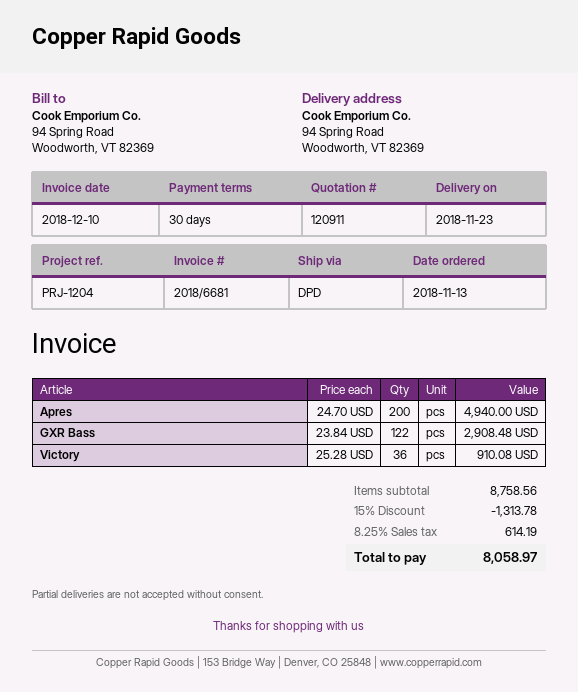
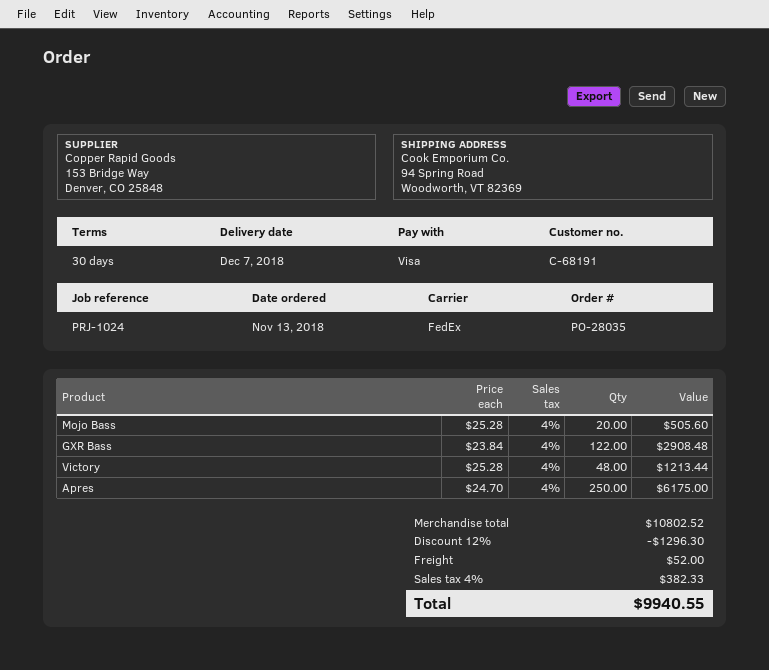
delivery date: 2018-11-23 -> 2018-12-07
reference: PRJ-1204 -> PRJ-1024
shipping method: DPD -> FedEx
Apres: 200 x 24.70 = 4940.00 -> 250 x 24.70 = 6175.00
Victory: 36 x 25.28 = 910.08 -> 48 x 25.28 = 1213.44
Mojo Bass: none -> 20 x 25.28 = 505.60
subtotal: 8758.56 -> 10802.52
discount: 15% = 1313.78 -> 12% = 1296.30
shipping: none -> 52.00
tax: 8.25% = 614.19 -> 4% = 382.33
total: 8058.97 -> 9940.55

